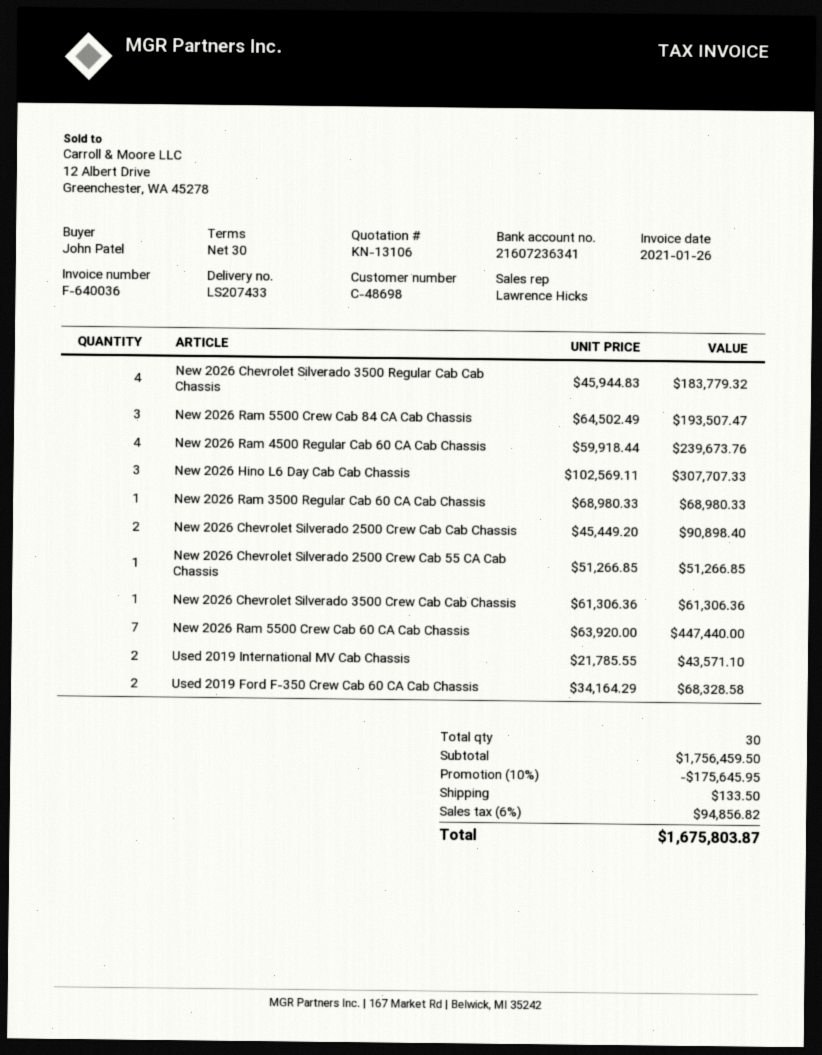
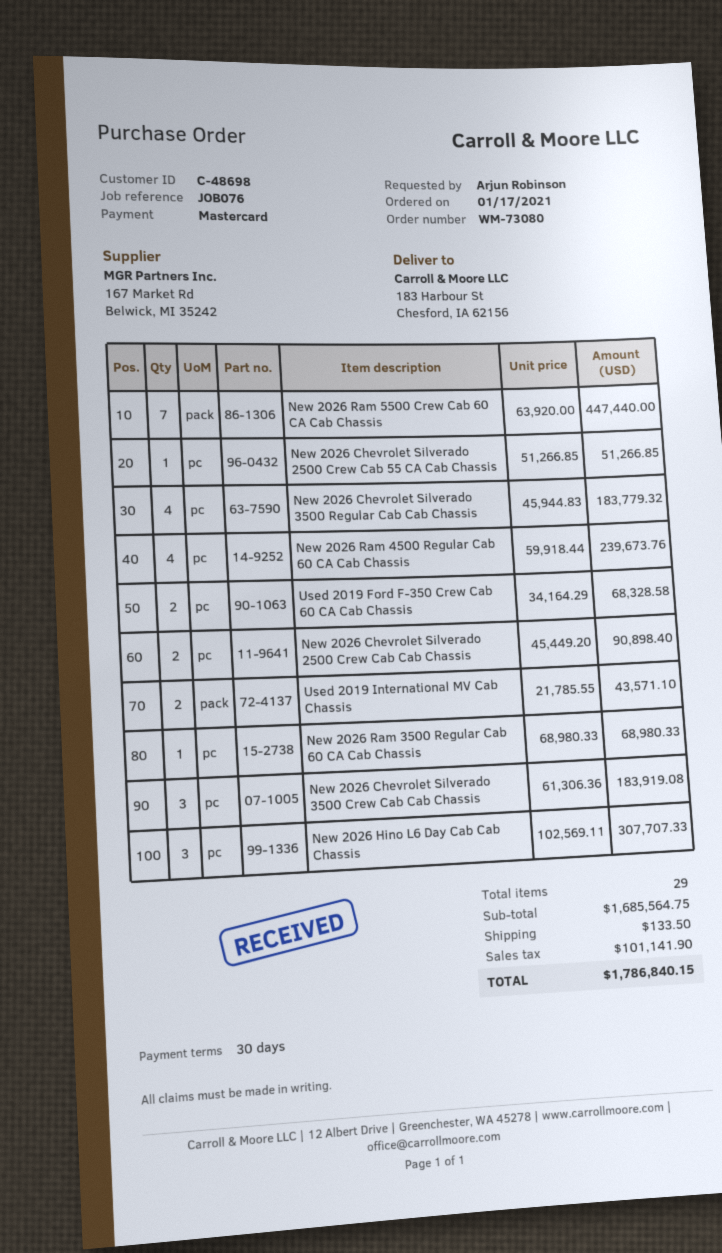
ordered by: John Patel -> Arjun Robinson
New 2026 Ram 5500 Crew Cab 84 CA Cab Chassis: 3 x 64502.49 = 193507.47 -> none
New 2026 Chevrolet Silverado 3500 Crew Cab Cab Chassis: 1 x 61306.36 = 61306.36 -> 3 x 61306.36 = 183919.08
total quantity: 30 -> 29
subtotal: 1756459.50 -> 1685564.75
discount: 10% = 175645.95 -> none
tax: 94856.82 -> 101141.90
total: 1675803.87 -> 1786840.15

